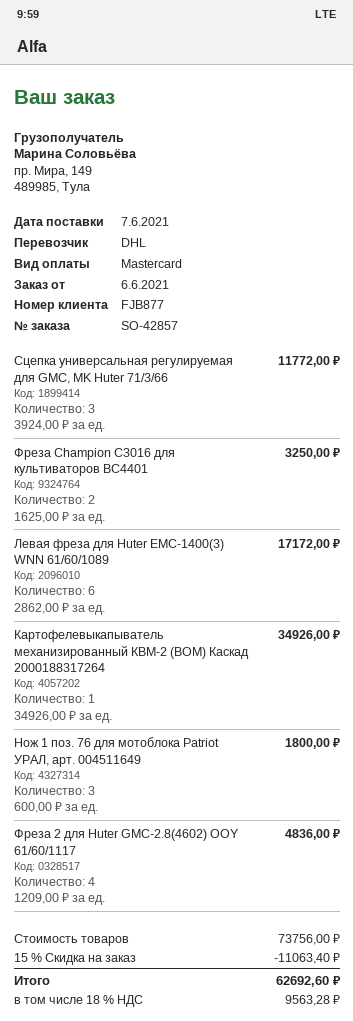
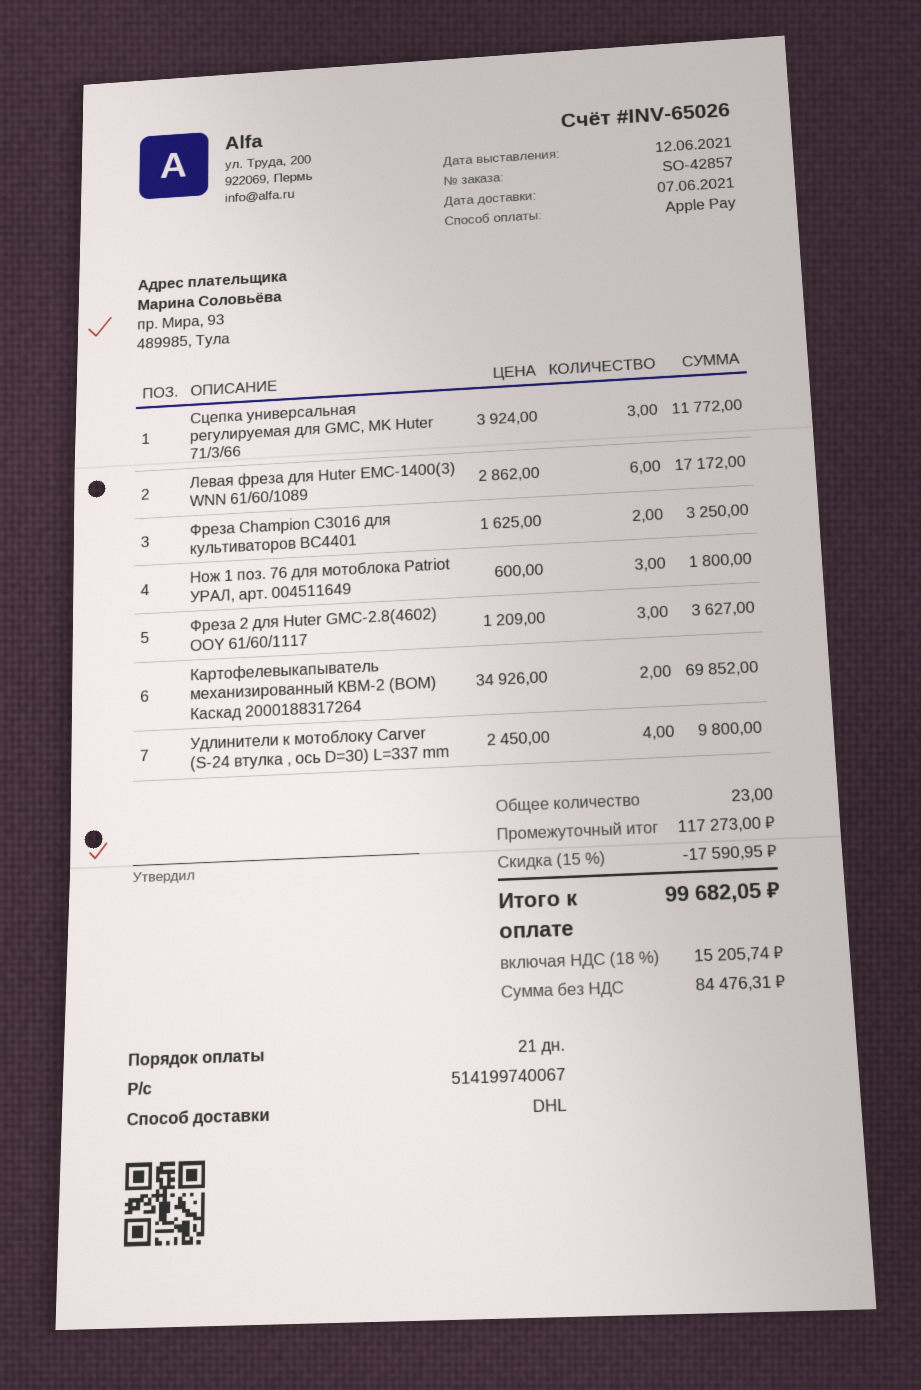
payment method: Mastercard -> Apple Pay
Картофелевыкапыватель механизированный КВМ-2 (ВОМ) Каскад 2000188317264: 1 x 34926.00 = 34926.00 -> 2 x 34926.00 = 69852.00
Фреза 2 для Huter GMC-2.8(4602) OOY 61/60/1117: 4 x 1209.00 = 4836.00 -> 3 x 1209.00 = 3627.00
Удлинители к мотоблоку Carver (S-24 втулка , ось D=30) L=337 mm: none -> 4 x 2450.00 = 9800.00
subtotal: 73756.00 -> 117273.00
discount: 15% = 11063.40 -> 15% = 17590.95
tax: 18% = 9563.28 -> 18% = 15205.74
total: 62692.60 -> 99682.05

